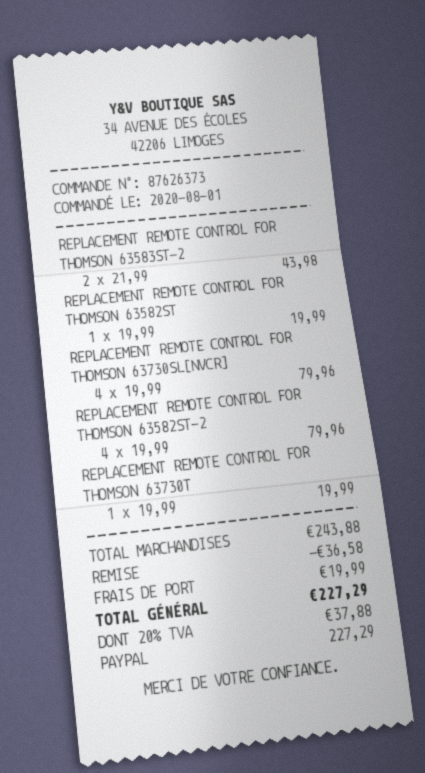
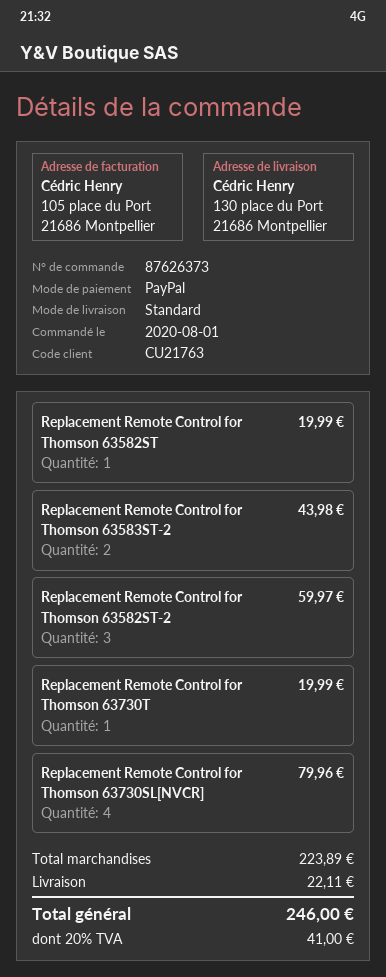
REPLACEMENT REMOTE CONTROL FOR THOMSON 63582ST-2: 4 for 79.96 -> 3 for 59.97
subtotal: 243.88 -> 223.89
discount: 36.58 -> none
shipping: 19.99 -> 22.11
tax: 20% = 37.88 -> 20% = 41.00
total: 227.29 -> 246.00

